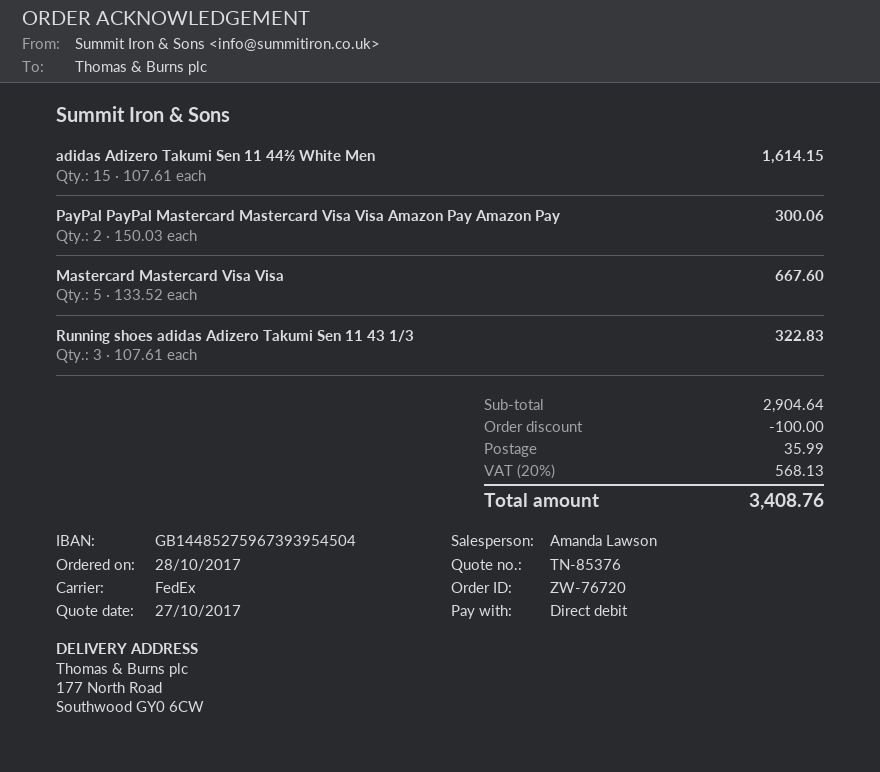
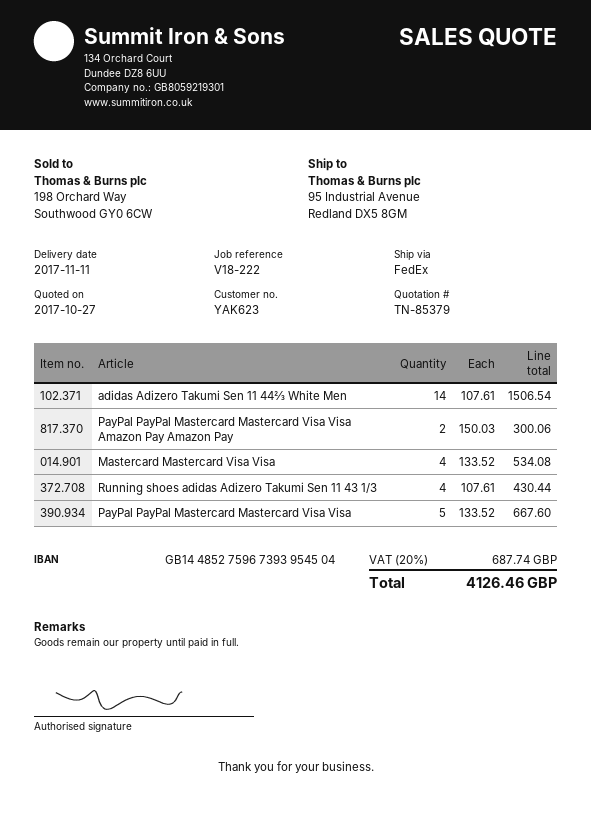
quote number: TN-85376 -> TN-85379
ship to: 177 North Road, Southwood GY0 6CW -> 95 Industrial Avenue, Redland DX5 8GM
adidas Adizero Takumi Sen 11 44⅔ White Men: 15 x 107.61 = 1614.15 -> 14 x 107.61 = 1506.54
Mastercard Mastercard Visa Visa: 5 x 133.52 = 667.60 -> 4 x 133.52 = 534.08
Running shoes adidas Adizero Takumi Sen 11 43 1/3: 3 x 107.61 = 322.83 -> 4 x 107.61 = 430.44
PayPal PayPal Mastercard Mastercard Visa Visa: none -> 5 x 133.52 = 667.60
discount: 100.00 -> none
shipping: 35.99 -> none
tax: 20% = 568.13 -> 20% = 687.74
total: 3408.76 -> 4126.46

